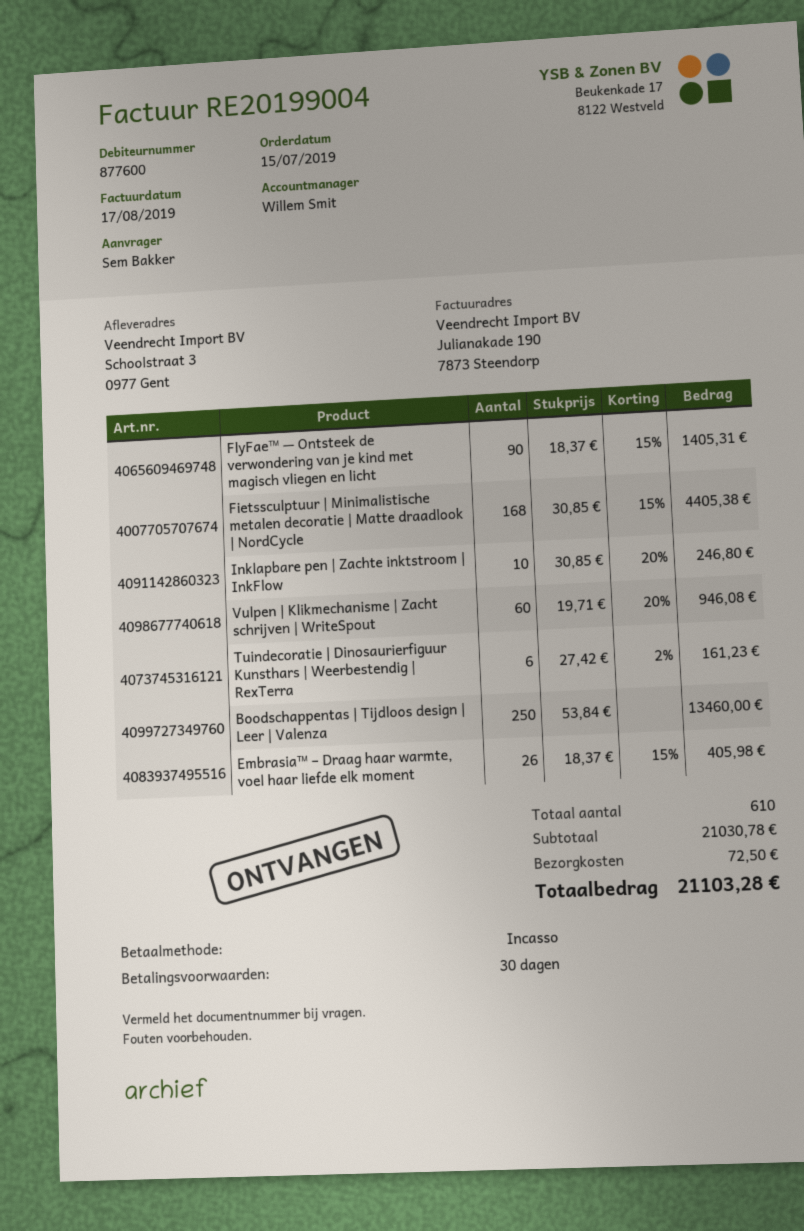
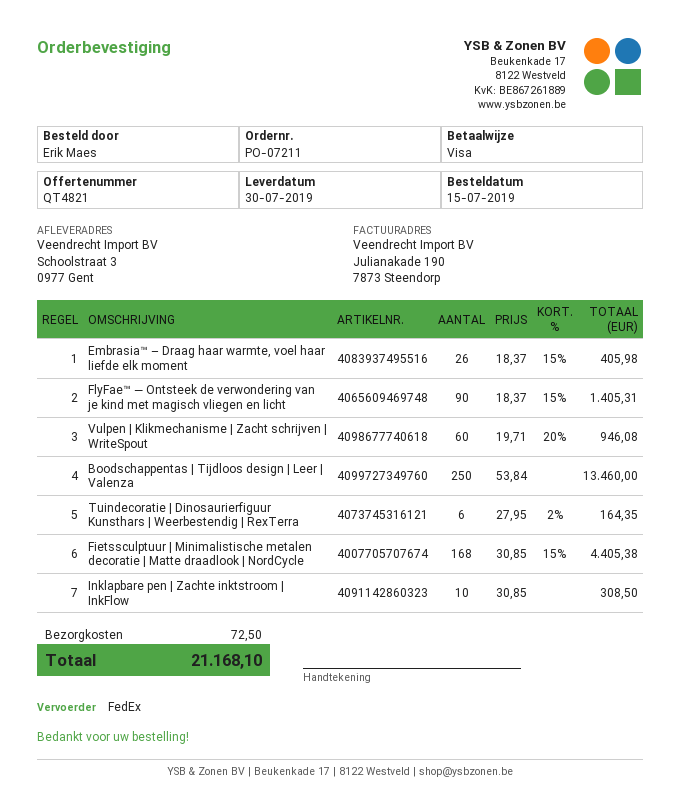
ordered by: Sem Bakker -> Erik Maes
payment method: direct debit -> Visa
Inklapbare pen | Zachte inktstroom | InkFlow: 10 x 30.85 - 20% = 246.80 -> 10 x 30.85 = 308.50
Tuindecoratie | Dinosaurierfiguur Kunsthars | Weerbestendig | RexTerra: 6 x 27.42 - 2% = 161.23 -> 6 x 27.95 - 2% = 164.35
total: 21103.28 -> 21168.10

